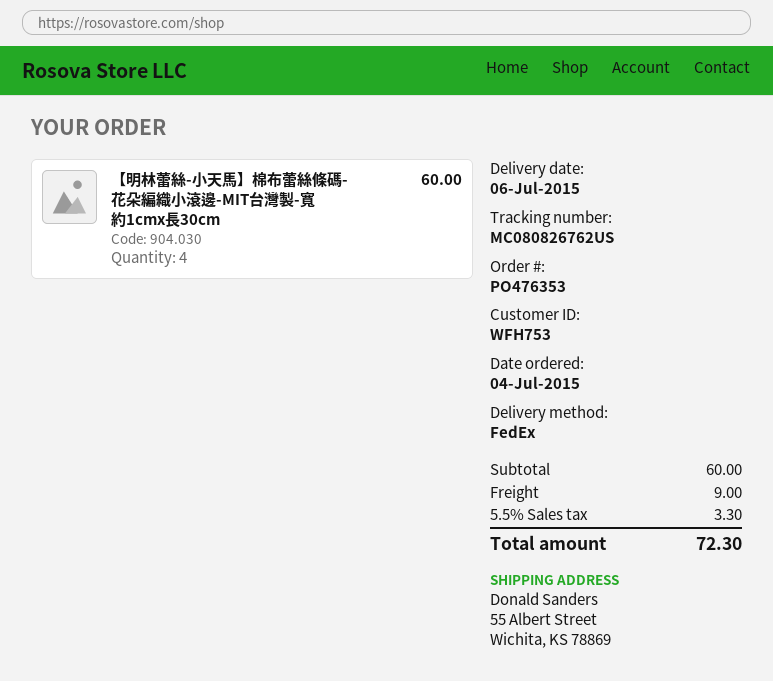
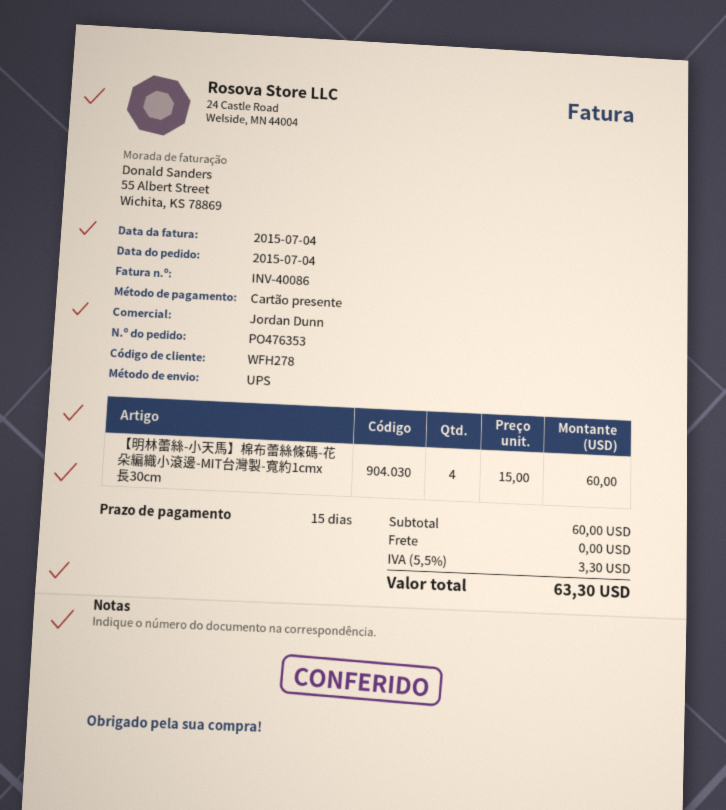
customer number: WFH753 -> WFH278
shipping method: FedEx -> UPS
shipping: 9.00 -> 0.00
total: 72.30 -> 63.30

